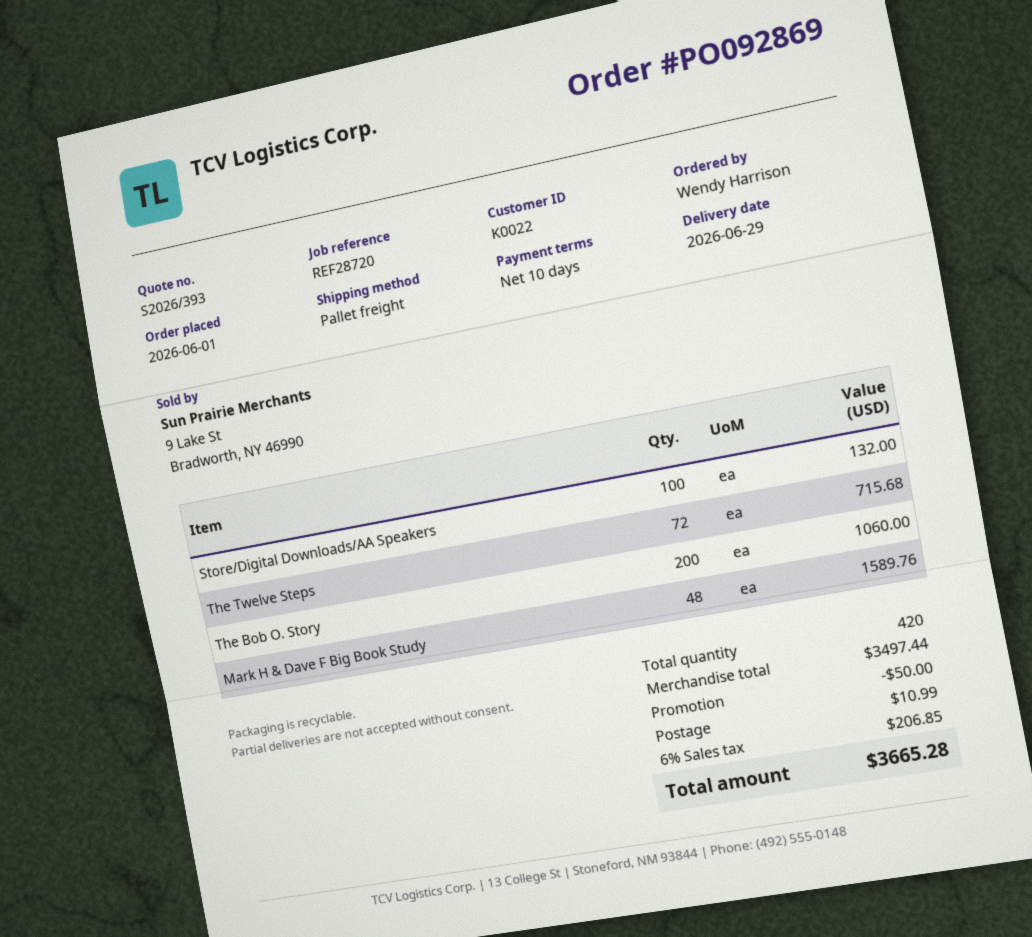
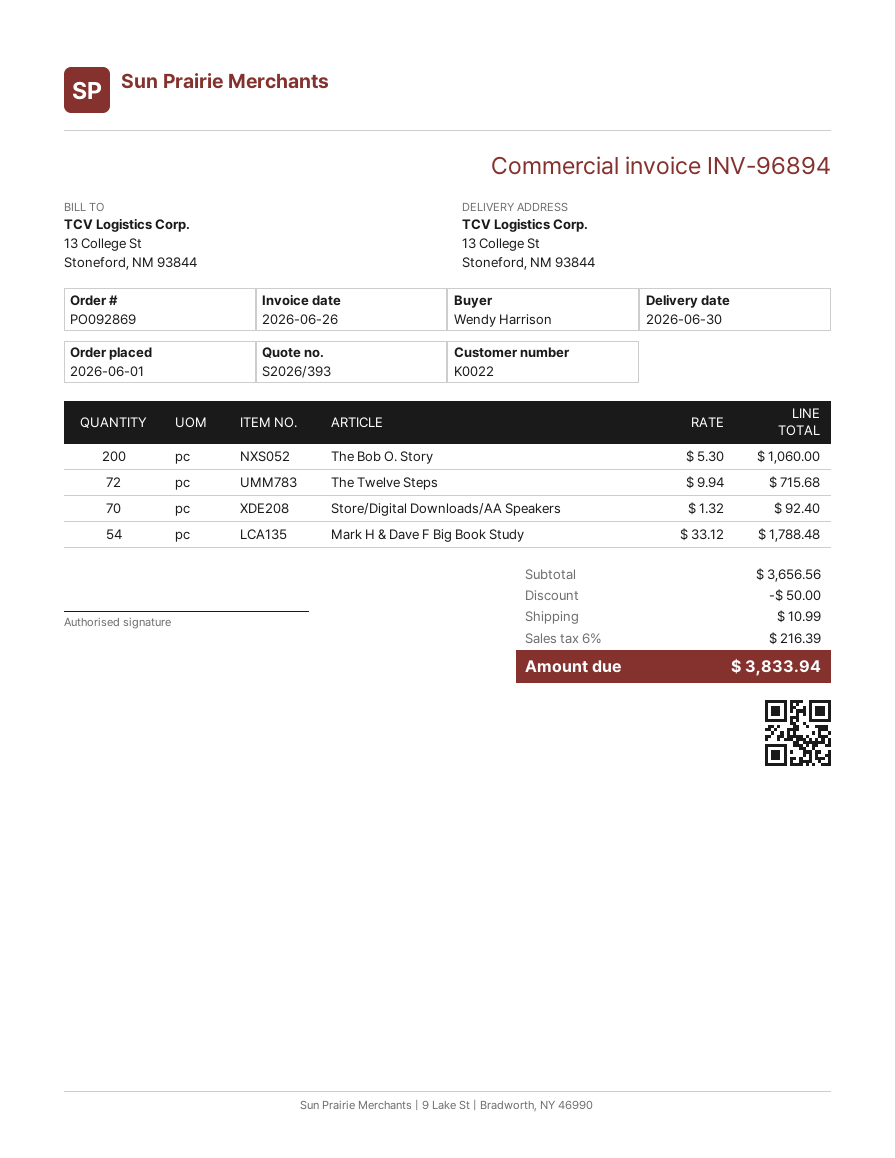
delivery date: 2026-06-29 -> 2026-06-30
Store/Digital Downloads/AA Speakers: 100 for 132.00 -> 70 for 92.40
Mark H & Dave F Big Book Study: 48 for 1589.76 -> 54 for 1788.48
subtotal: 3497.44 -> 3656.56
tax: 6% = 206.85 -> 6% = 216.39
total: 3665.28 -> 3833.94

